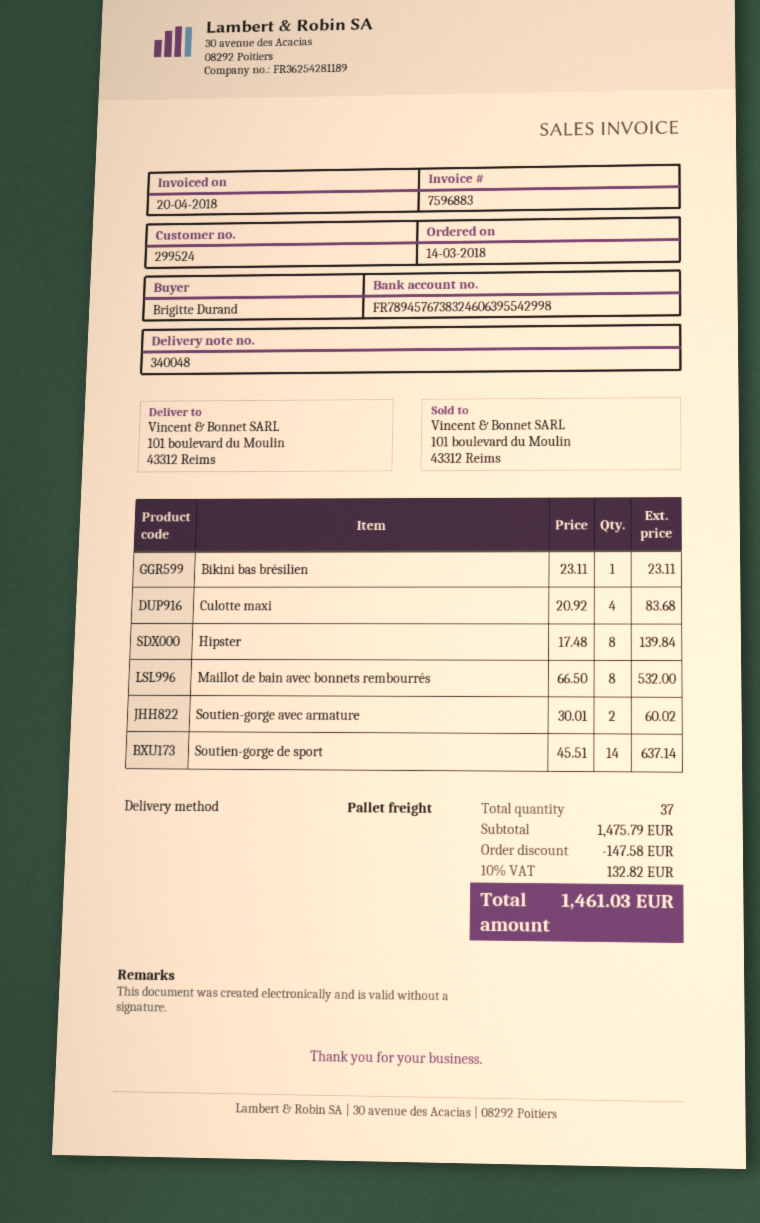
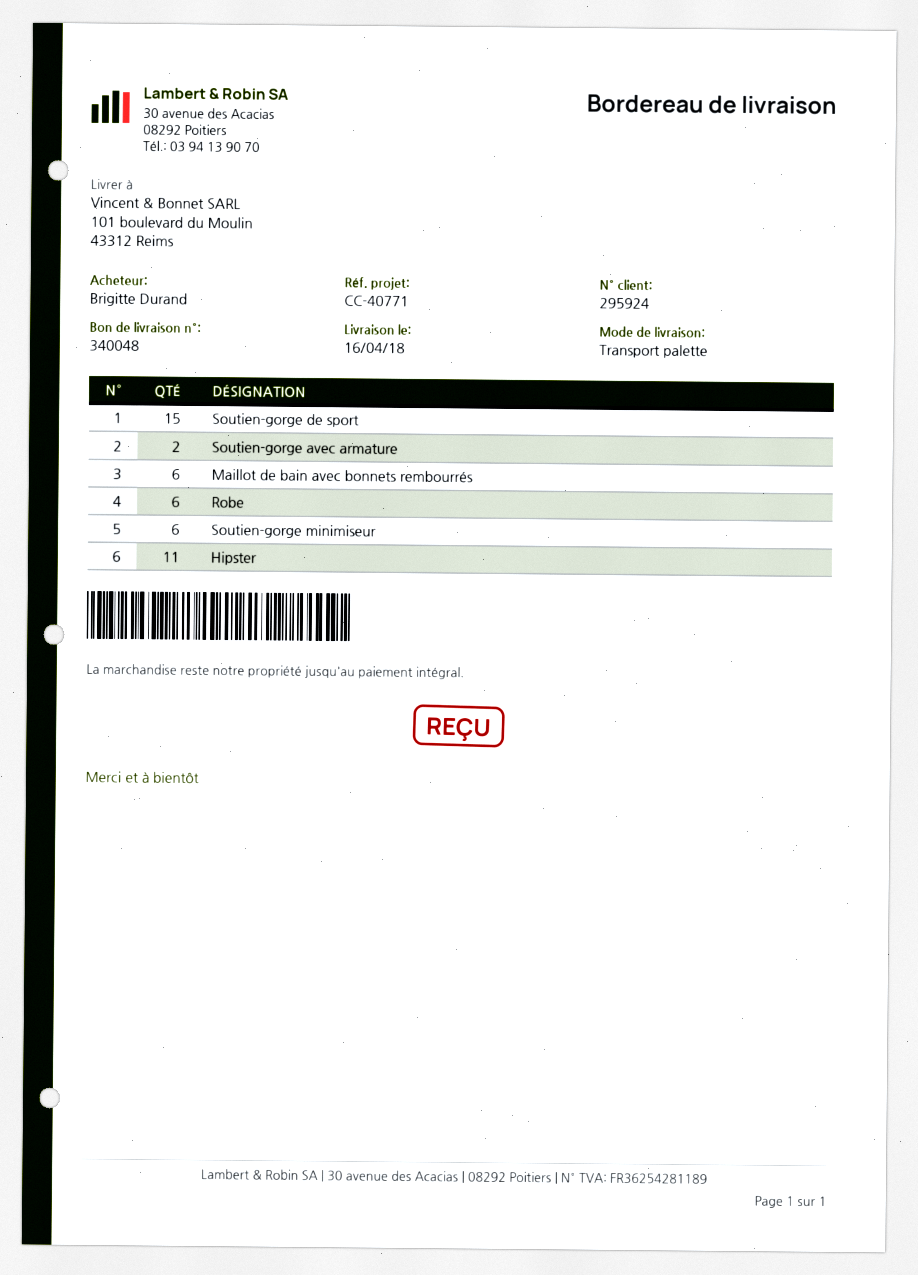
customer number: 299524 -> 295924
Bikini bas brésilien: 1 -> none
Culotte maxi: 4 -> none
Hipster: 8 -> 11
Maillot de bain avec bonnets rembourrés: 8 -> 6
Soutien-gorge de sport: 14 -> 15
Robe: none -> 6
Soutien-gorge minimiseur: none -> 6

